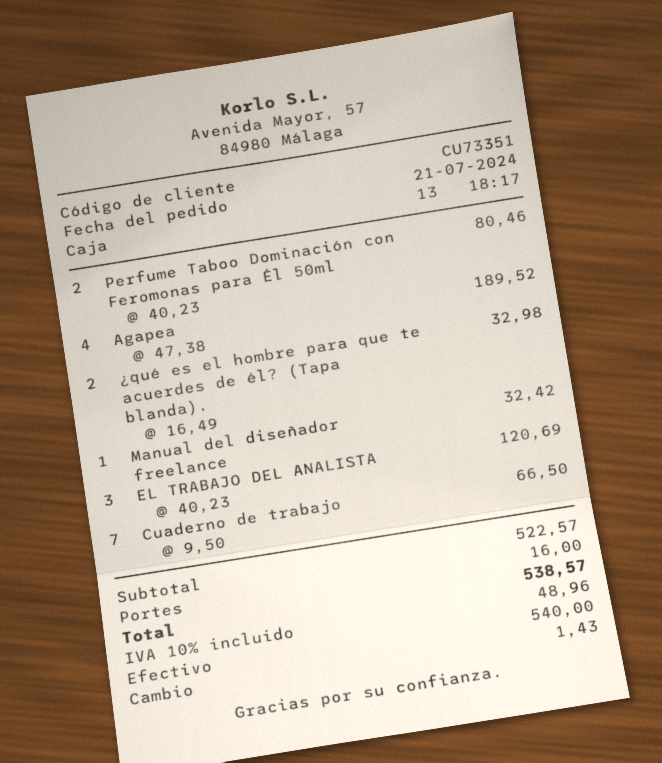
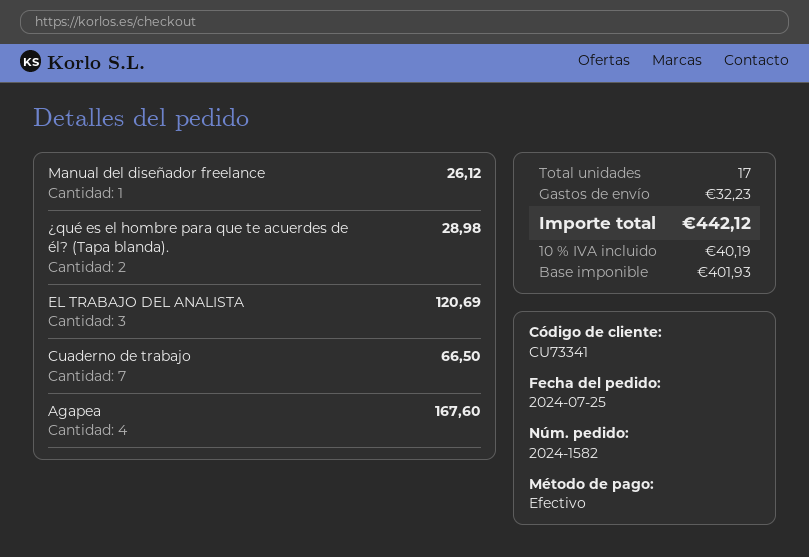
order date: 2024-07-21 -> 2024-07-25
customer number: CU73351 -> CU73341
Perfume Taboo Dominación con Feromonas para Él 50ml: 2 for 80.46 -> none
Agapea: 4 for 189.52 -> 4 for 167.60
¿qué es el hombre para que te acuerdes de él? (Tapa blanda).: 2 for 32.98 -> 2 for 28.98
Manual del diseñador freelance: 1 for 32.42 -> 1 for 26.12
shipping: 16.00 -> 32.23
tax: 10% = 48.96 -> 10% = 40.19
total: 538.57 -> 442.12

